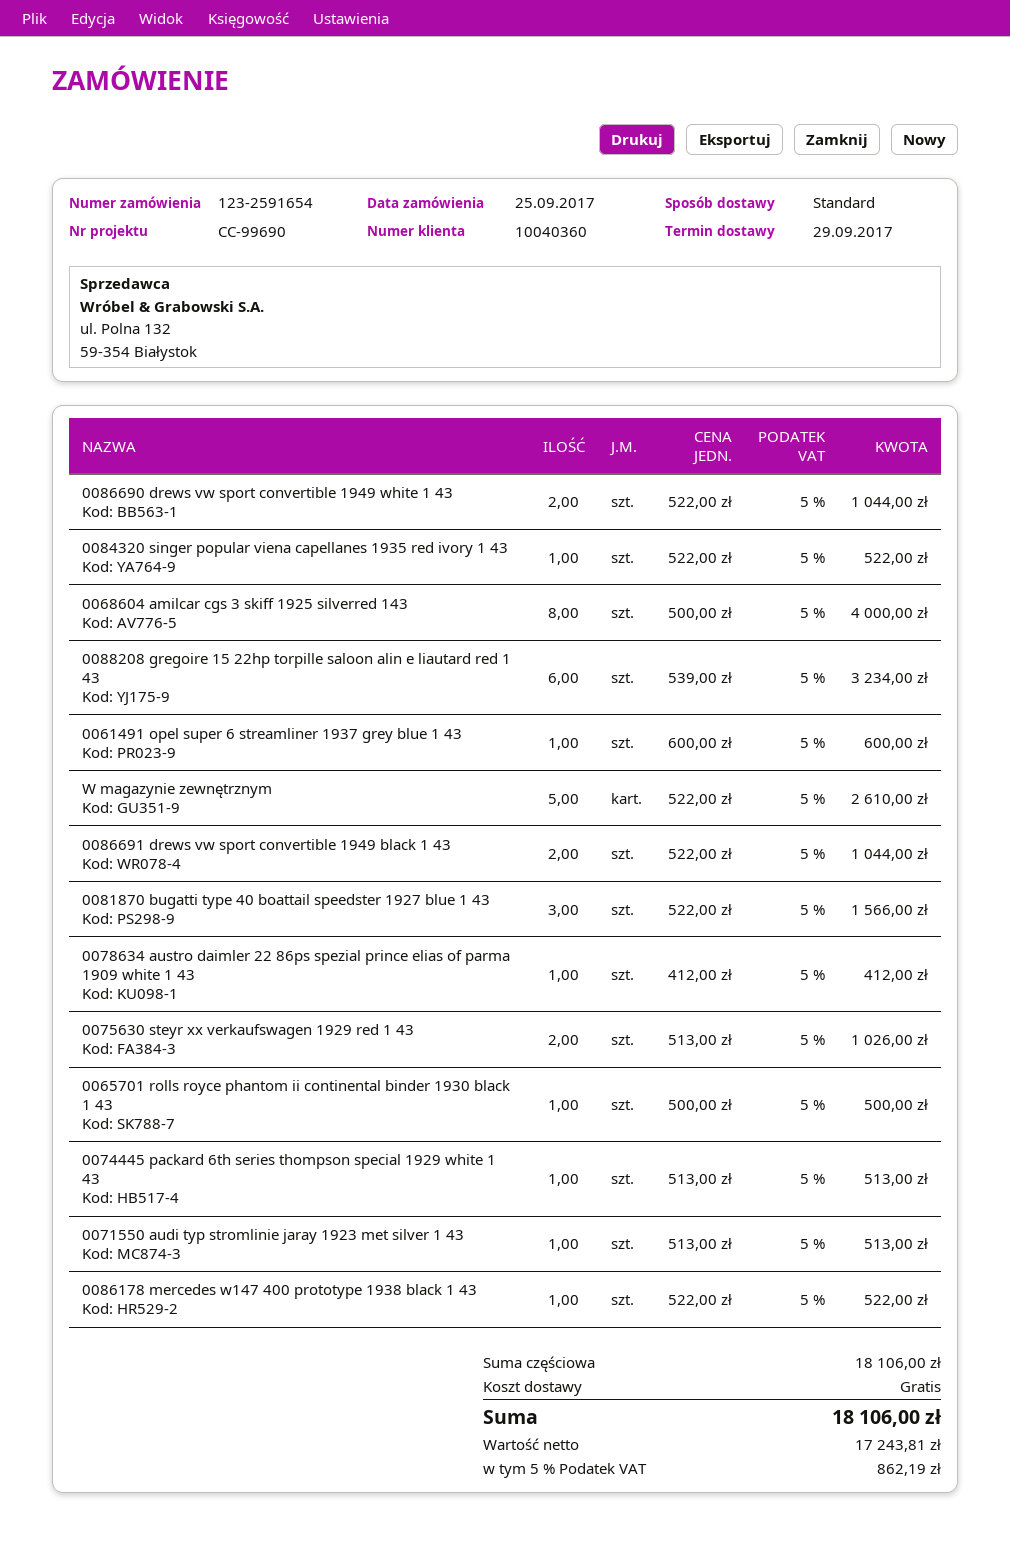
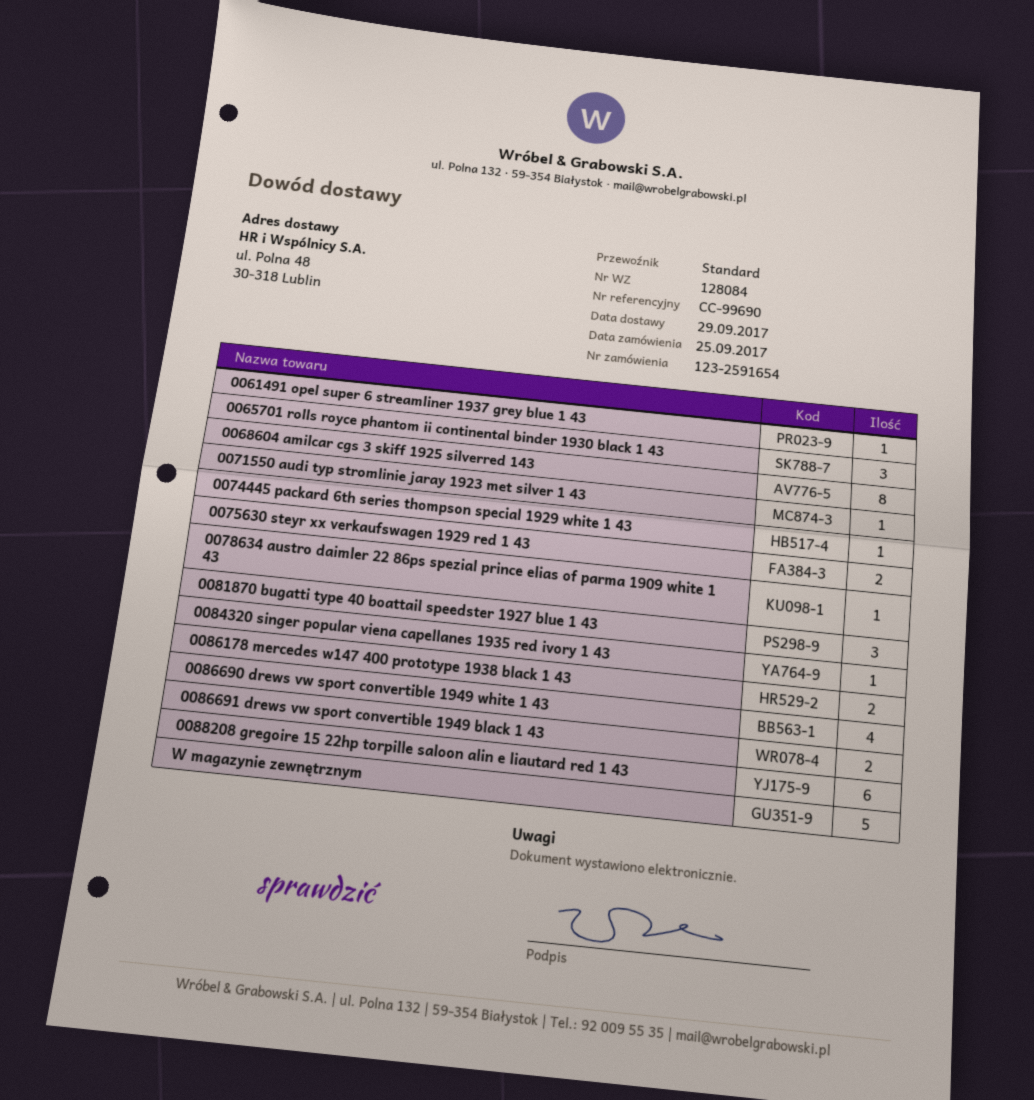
0086690 drews vw sport convertible 1949 white 1 43: 2 -> 4
0065701 rolls royce phantom ii continental binder 1930 black 1 43: 1 -> 3
0086178 mercedes w147 400 prototype 1938 black 1 43: 1 -> 2

